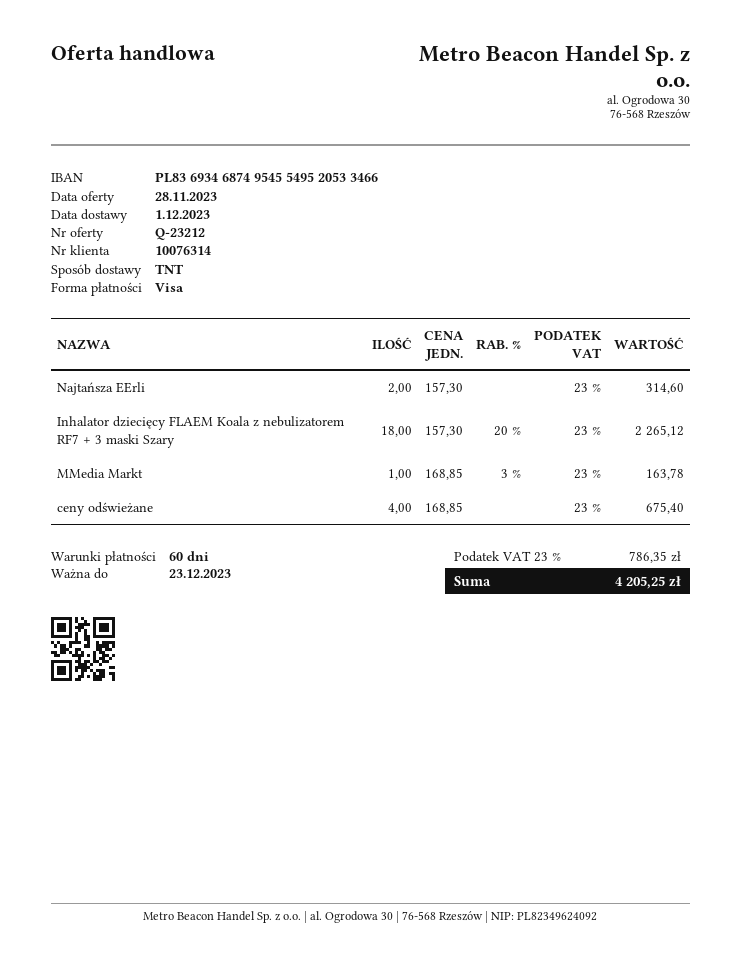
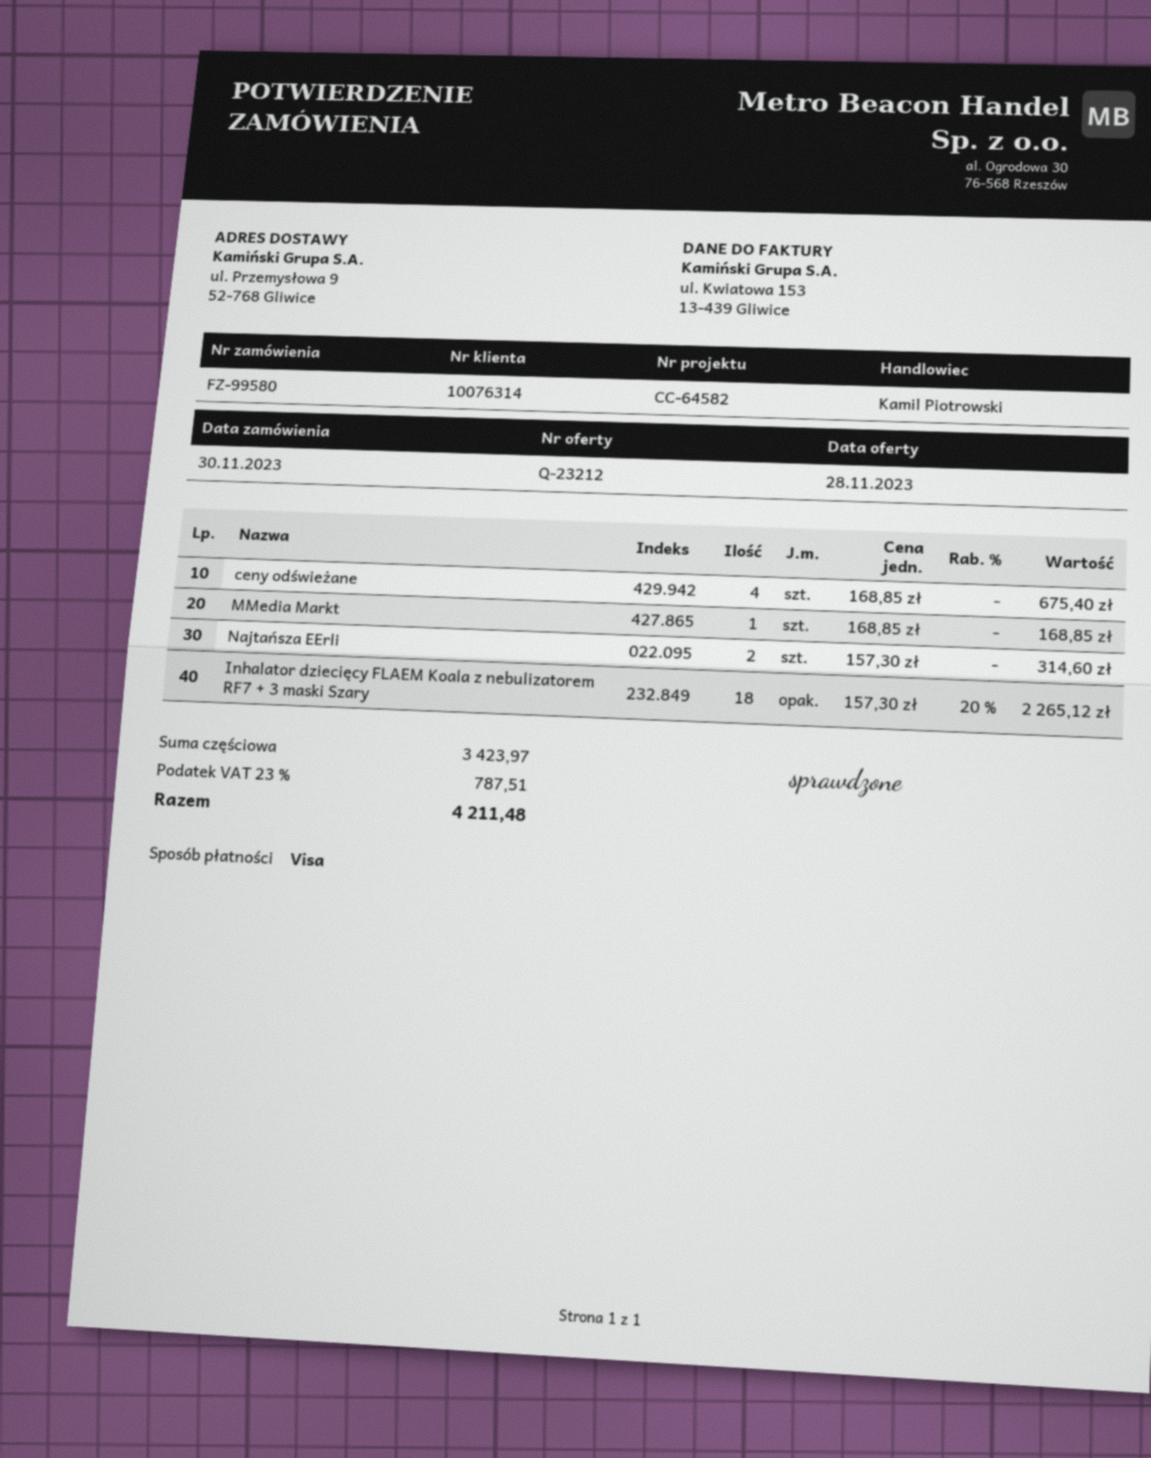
MMedia Markt: 1 x 168.85 - 3% = 163.78 -> 1 x 168.85 = 168.85
tax: 23% = 786.35 -> 23% = 787.51
total: 4205.25 -> 4211.48

